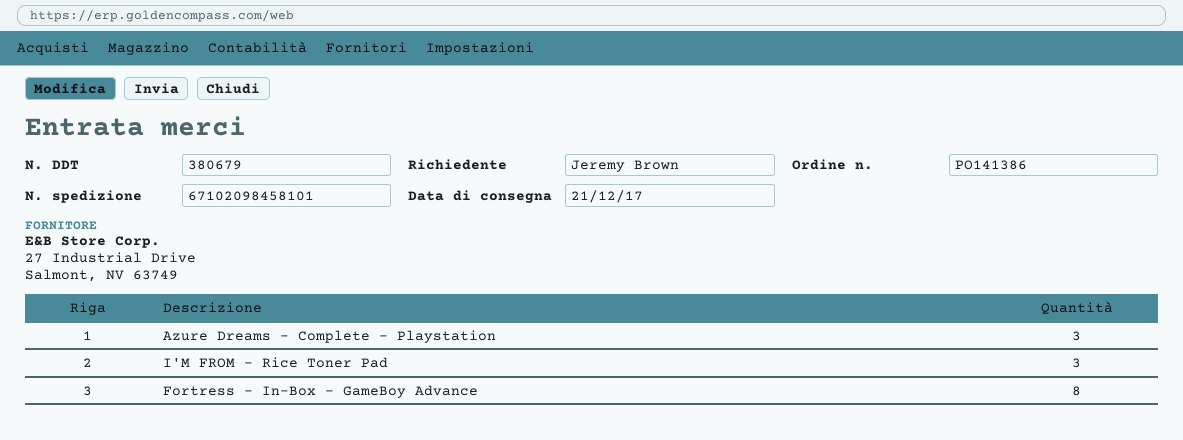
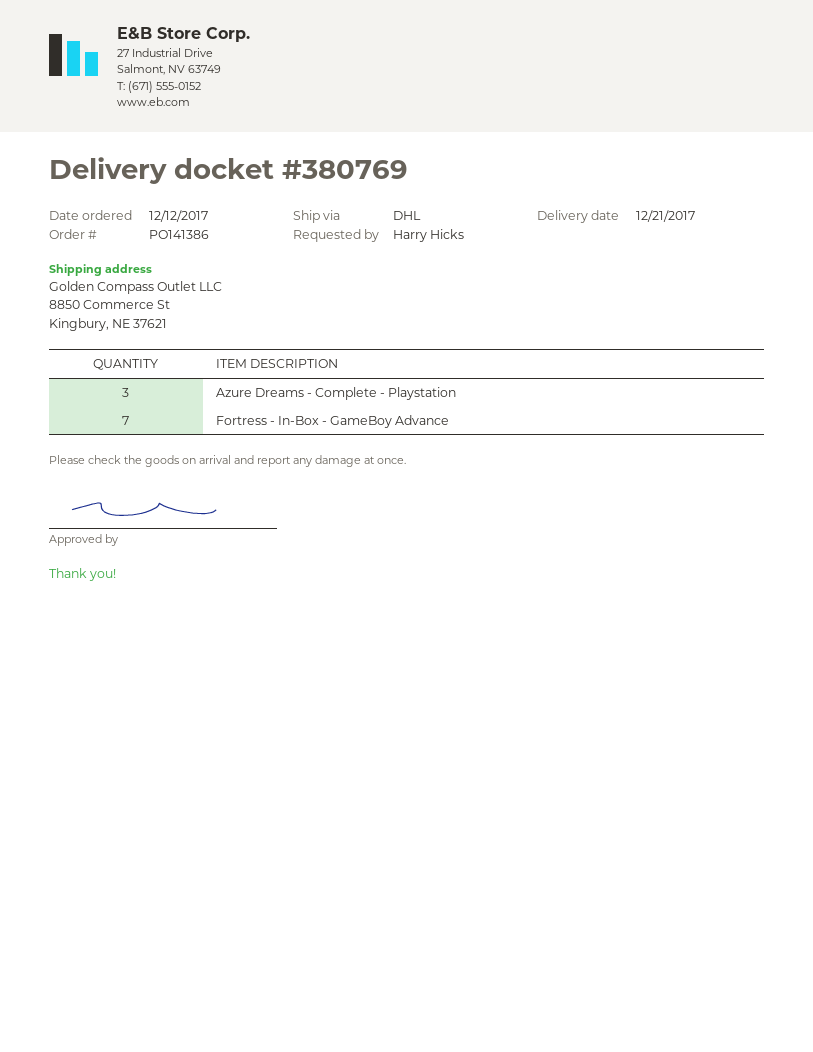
delivery note number: 380679 -> 380769
ordered by: Jeremy Brown -> Harry Hicks
I'M FROM - Rice Toner Pad: 3 -> none
Fortress - In-Box - GameBoy Advance: 8 -> 7

